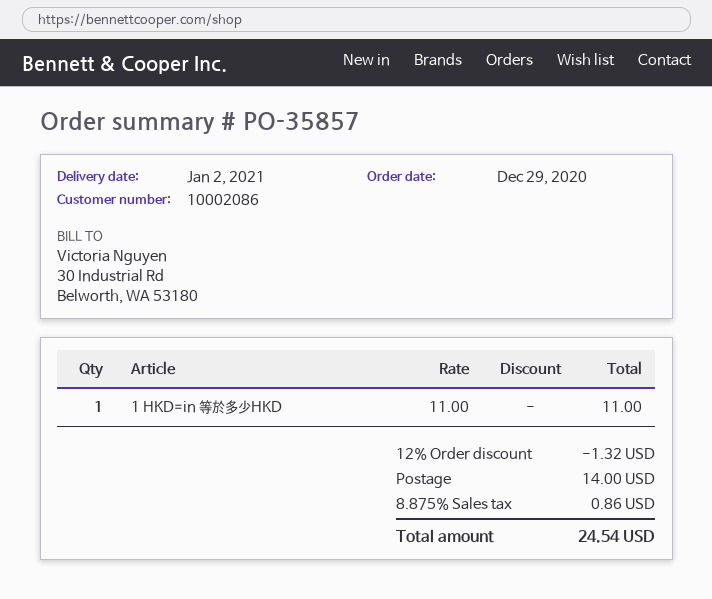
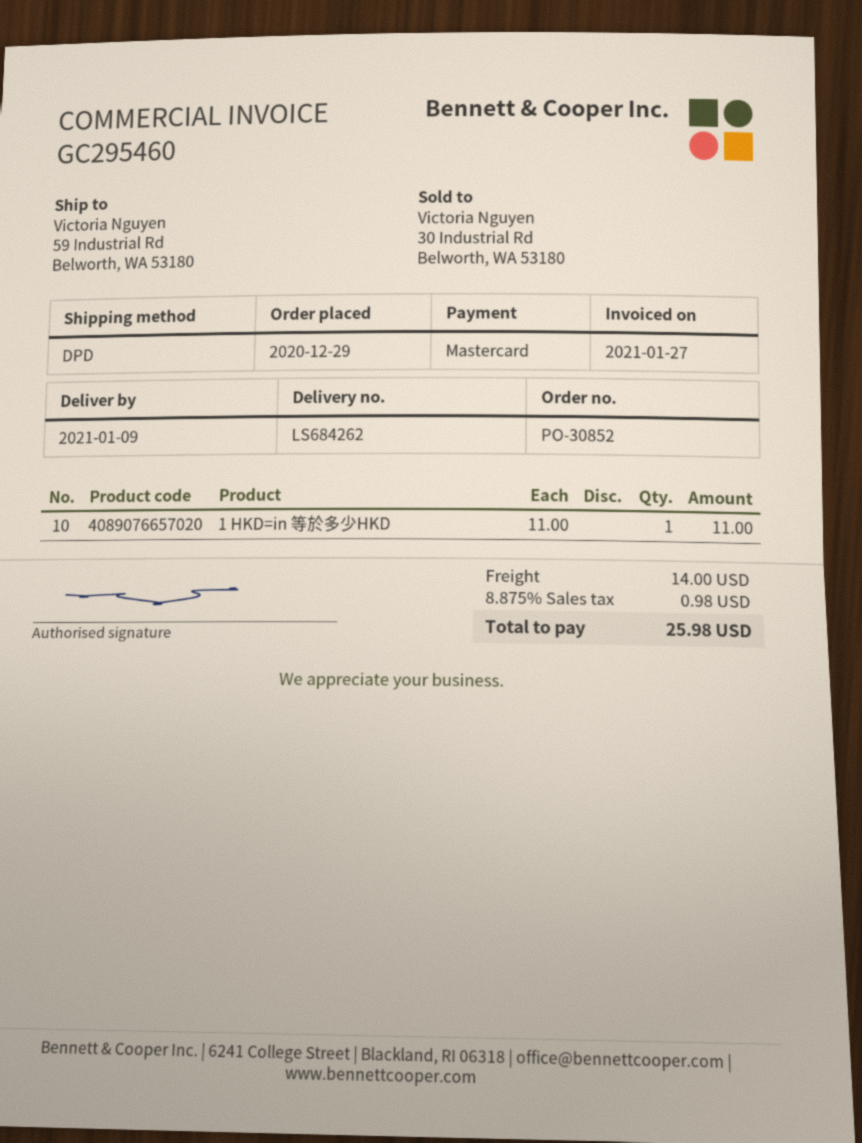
order number: PO-35857 -> PO-30852
delivery date: 2021-01-02 -> 2021-01-09
discount: 12% = 1.32 -> none
tax: 8.875% = 0.86 -> 8.875% = 0.98
total: 24.54 -> 25.98

